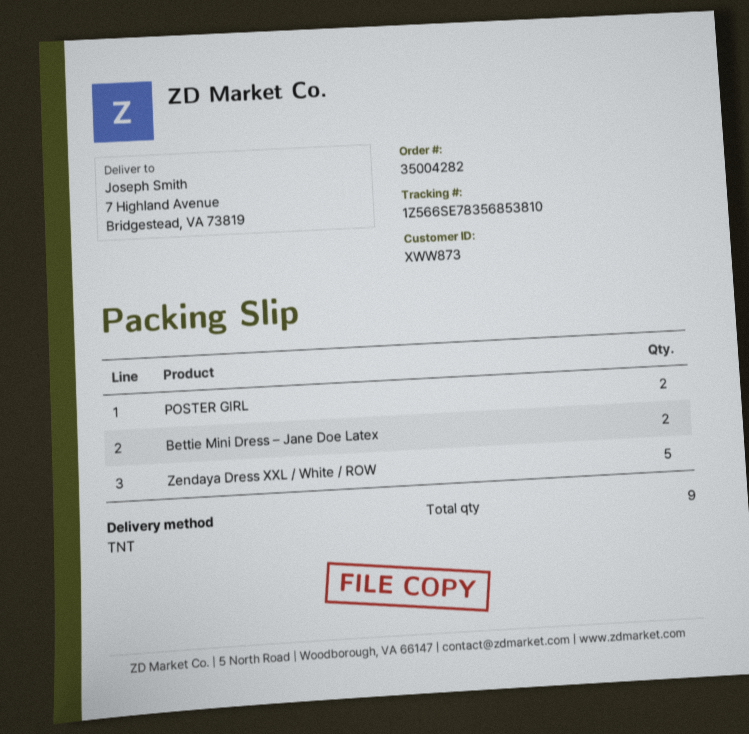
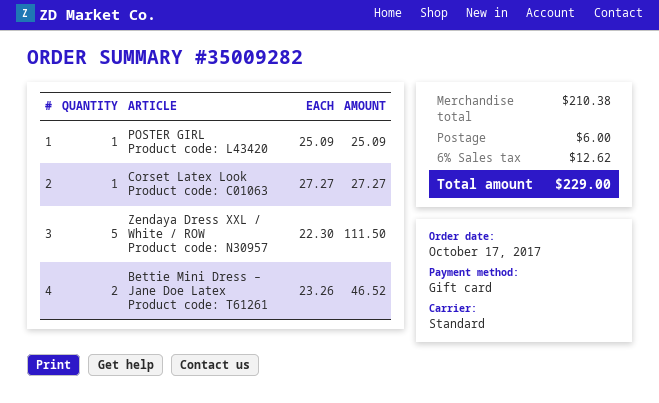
order number: 35004282 -> 35009282
shipping method: TNT -> standard
POSTER GIRL: 2 -> 1
Corset Latex Look: none -> 1

